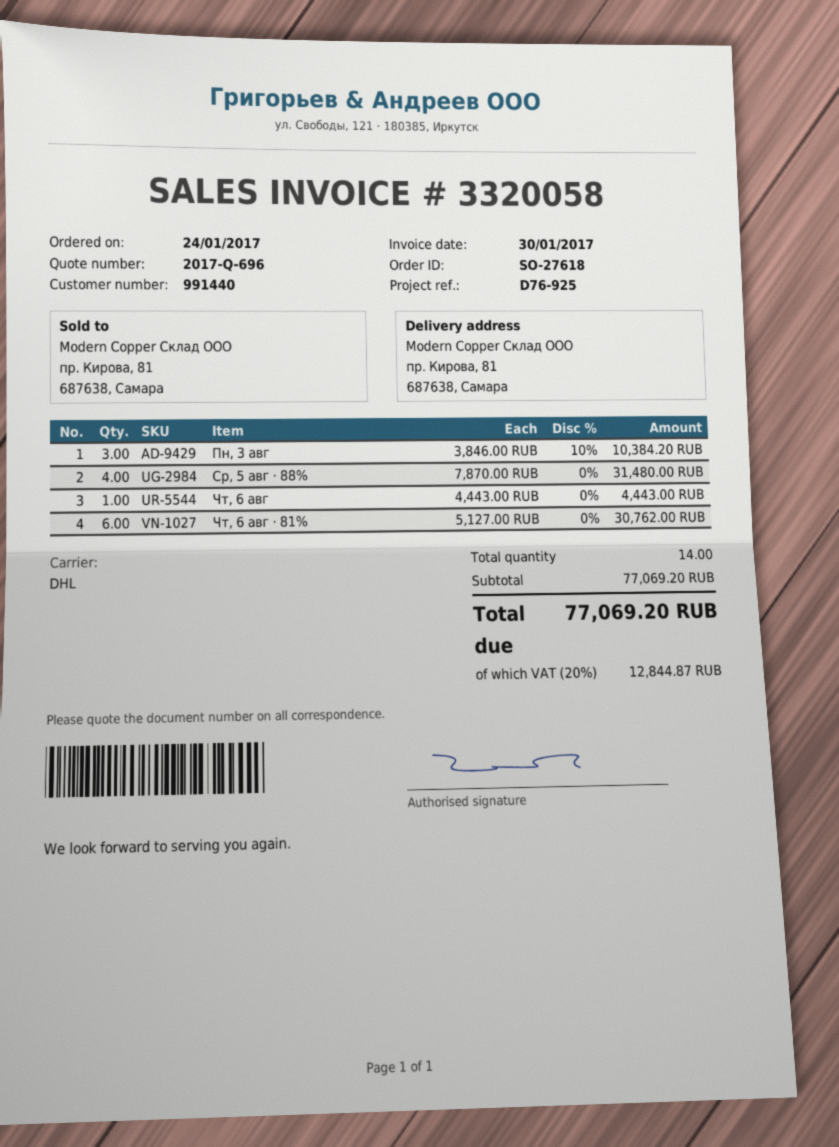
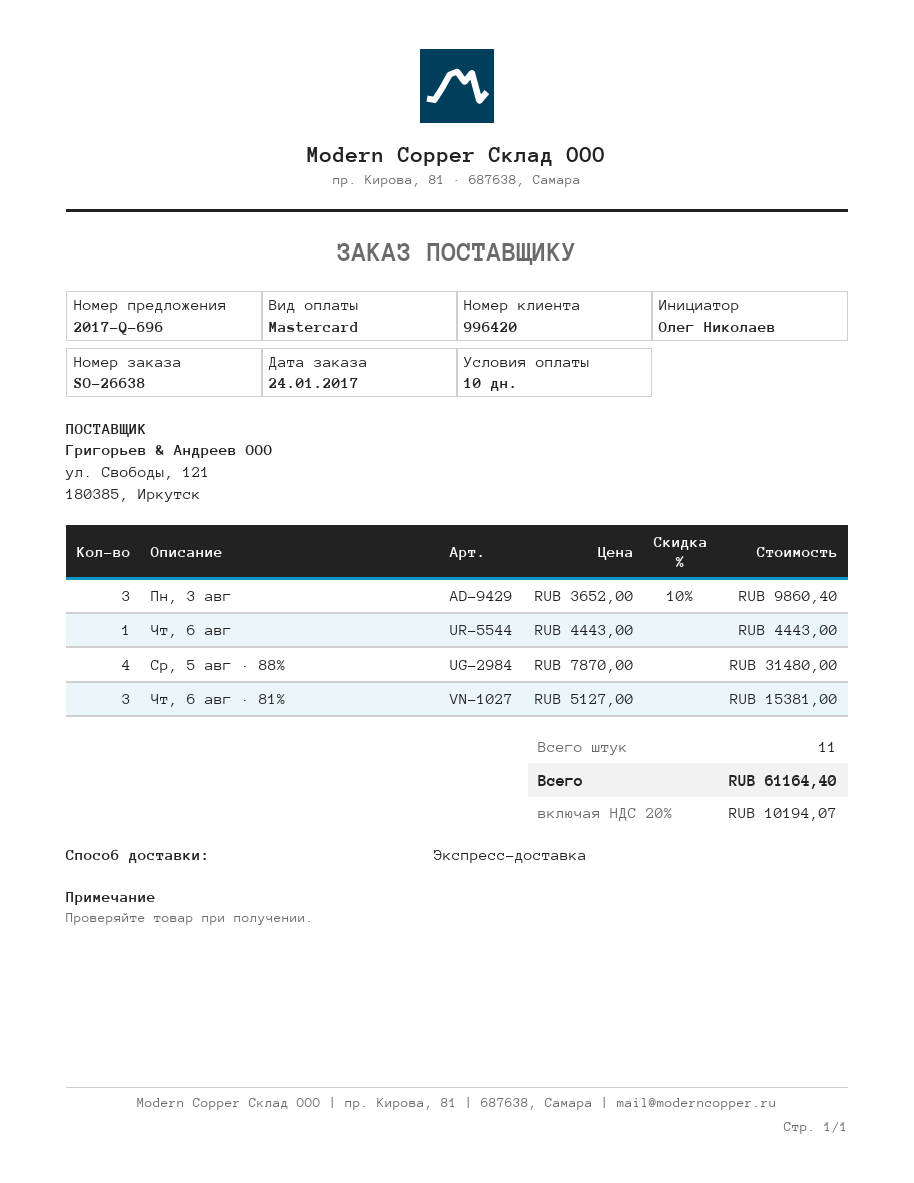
order number: SO-27618 -> SO-26638
customer number: 991440 -> 996420
shipping method: DHL -> express
Пн, 3 авг: 3 x 3846.00 - 10% = 10384.20 -> 3 x 3652.00 - 10% = 9860.40
Чт, 6 авг · 81%: 6 x 5127.00 = 30762.00 -> 3 x 5127.00 = 15381.00
total quantity: 14 -> 11
tax: 20% = 12844.87 -> 20% = 10194.07
total: 77069.20 -> 61164.40

